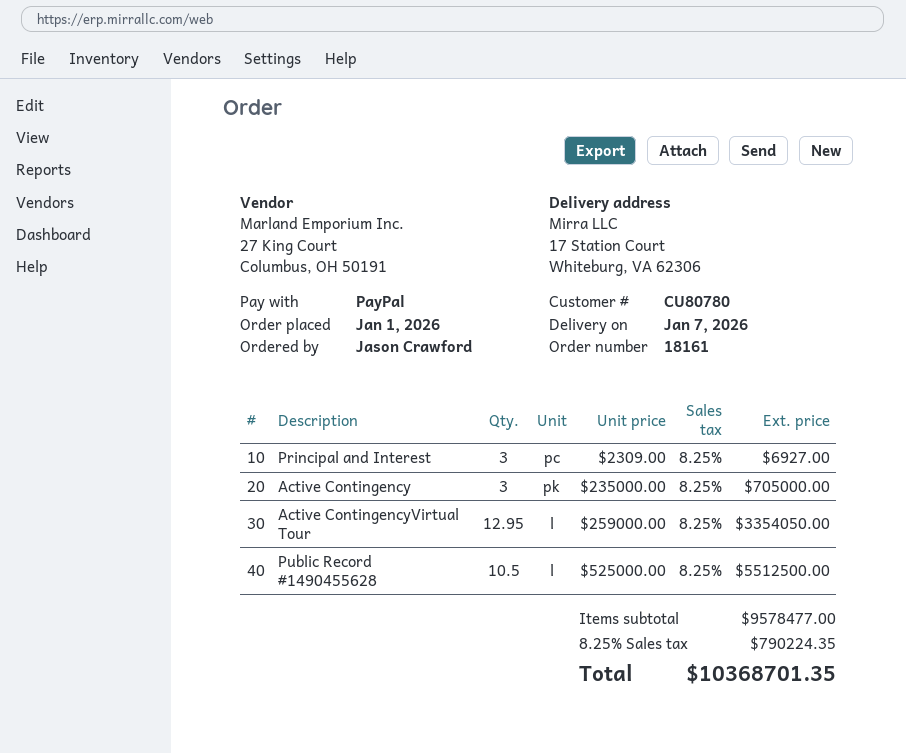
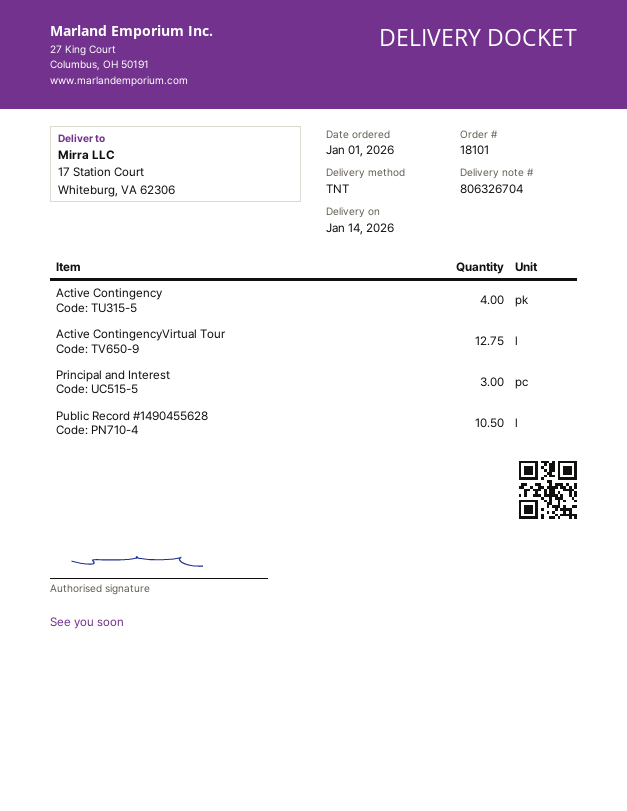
order number: 18161 -> 18101
delivery date: 2026-01-07 -> 2026-01-14
Active Contingency: 3 -> 4
Active ContingencyVirtual Tour: 12.95 -> 12.75

